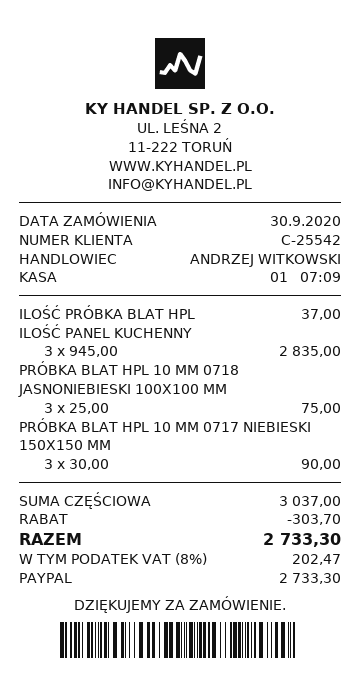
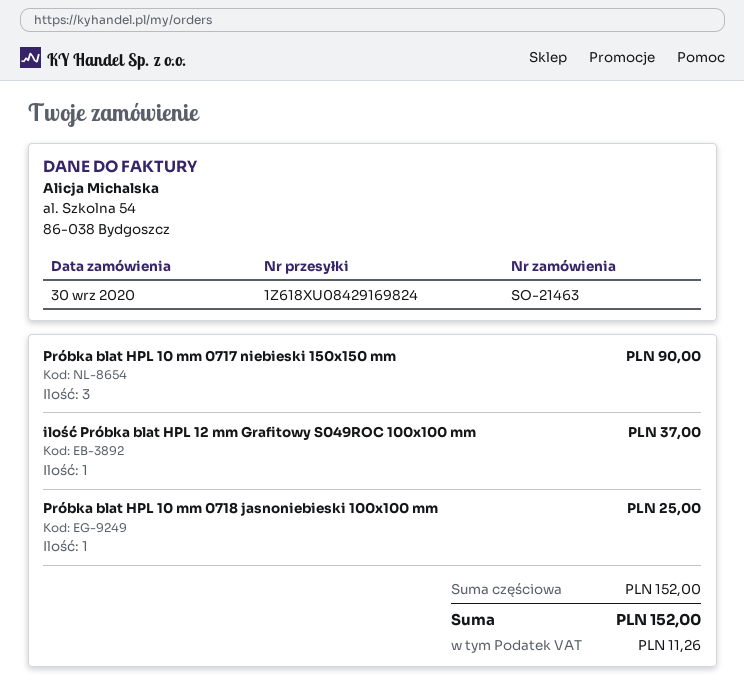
ILOŚĆ PANEL KUCHENNY: 3 for 2835.00 -> none
PRÓBKA BLAT HPL 10 MM 0718 JASNONIEBIESKI 100X100 MM: 3 for 75.00 -> 1 for 25.00
subtotal: 3037.00 -> 152.00
discount: 303.70 -> none
tax: 202.47 -> 11.26
total: 2733.30 -> 152.00

